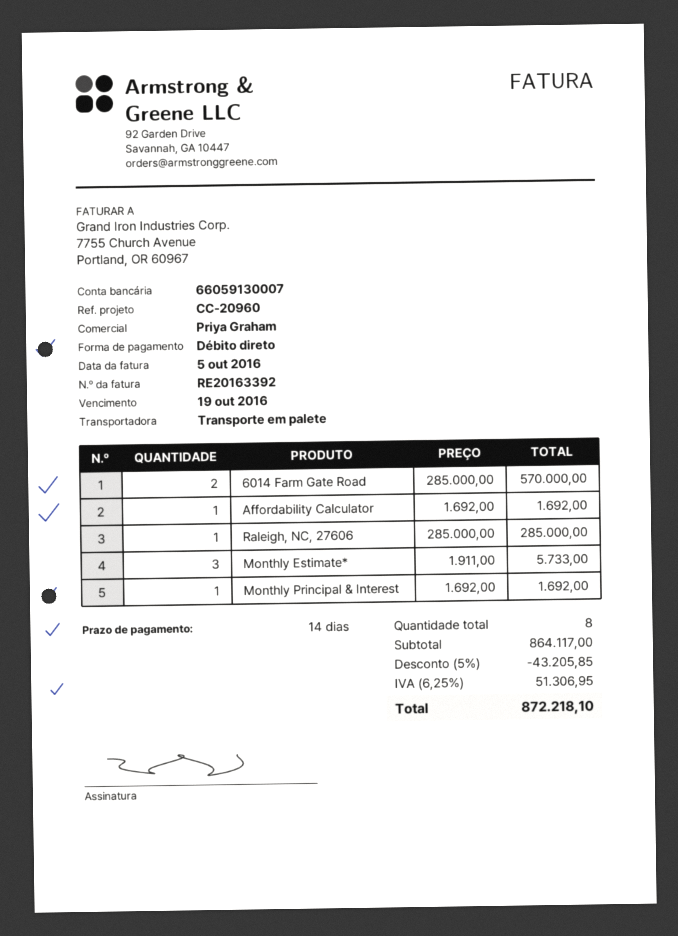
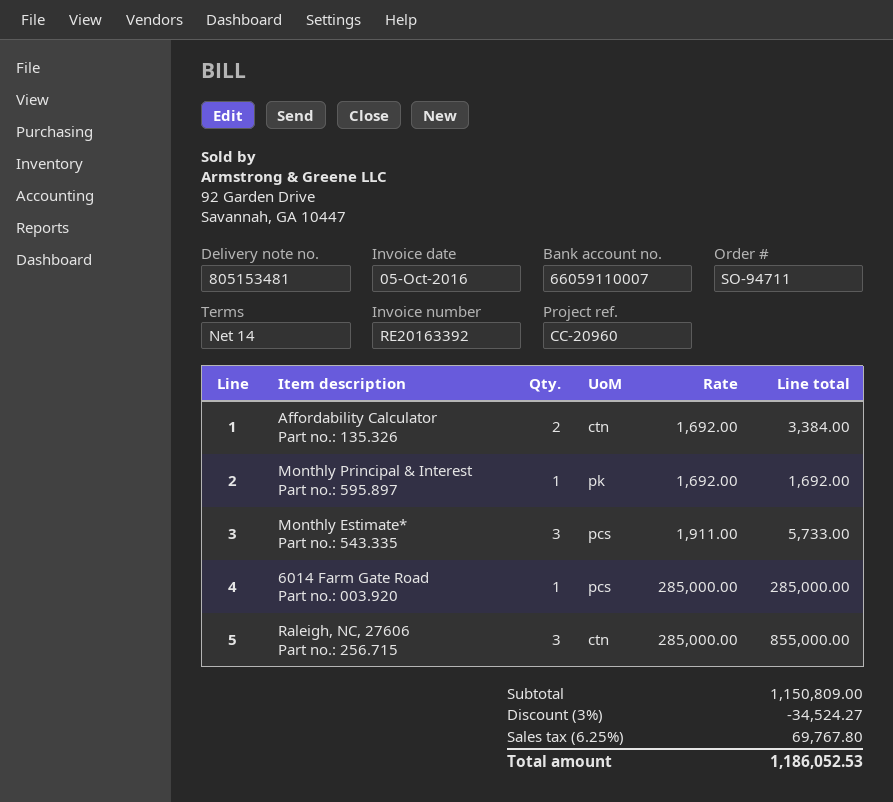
bank account: 66059130007 -> 66059110007
6014 Farm Gate Road: 2 x 285000.00 = 570000.00 -> 1 x 285000.00 = 285000.00
Affordability Calculator: 1 x 1692.00 = 1692.00 -> 2 x 1692.00 = 3384.00
Raleigh, NC, 27606: 1 x 285000.00 = 285000.00 -> 3 x 285000.00 = 855000.00
subtotal: 864117.00 -> 1150809.00
discount: 5% = 43205.85 -> 3% = 34524.27
tax: 6.25% = 51306.95 -> 6.25% = 69767.80
total: 872218.10 -> 1186052.53

